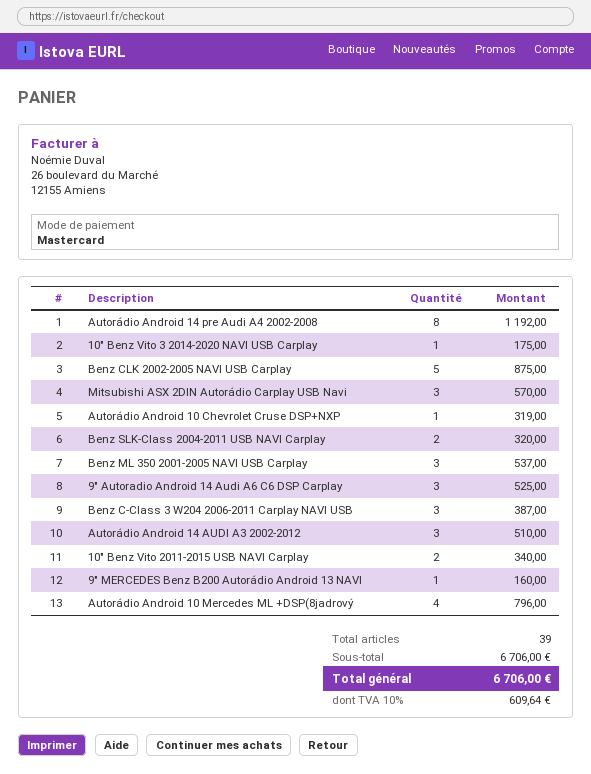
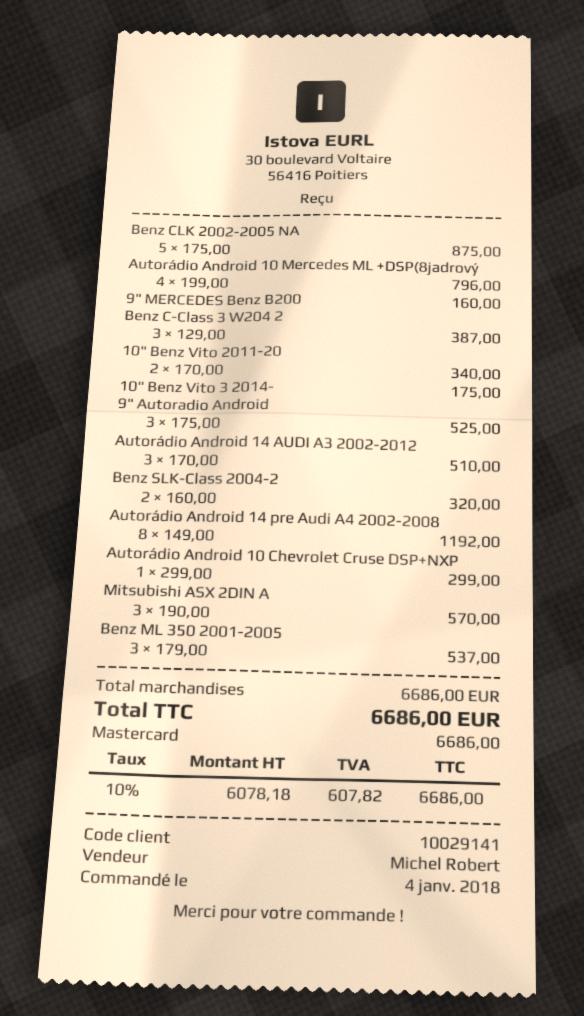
Autorádio Android 10 Chevrolet Cruse DSP+NXP: 1 for 319.00 -> 1 for 299.00
subtotal: 6706.00 -> 6686.00
tax: 10% = 609.64 -> 10% = 607.82
total: 6706.00 -> 6686.00

